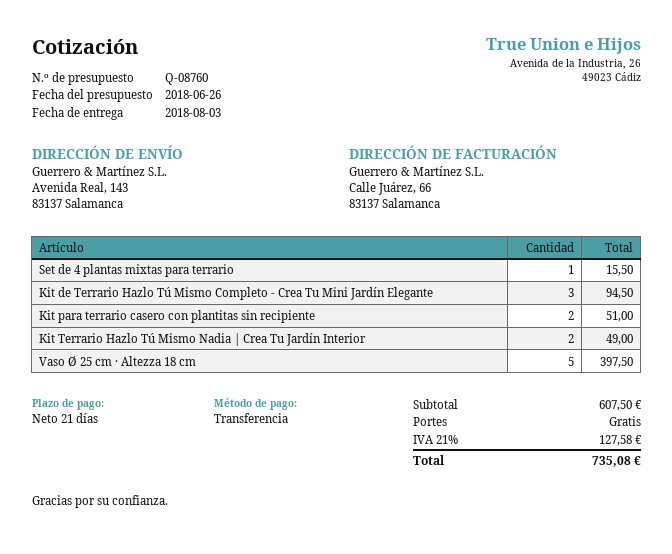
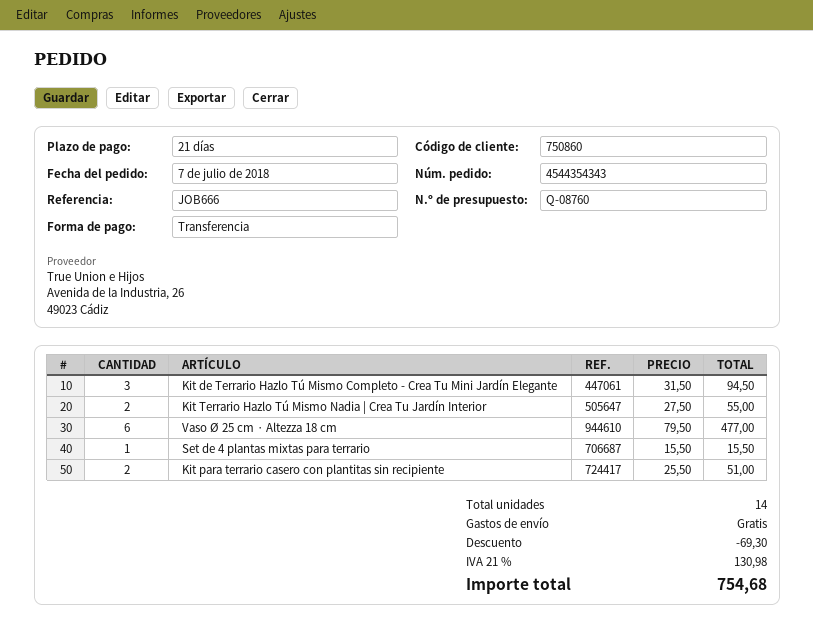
Kit Terrario Hazlo Tú Mismo Nadia | Crea Tu Jardín Interior: 2 for 49.00 -> 2 for 55.00
Vaso Ø 25 cm · Altezza 18 cm: 5 for 397.50 -> 6 for 477.00
discount: none -> 69.30
tax: 21% = 127.58 -> 21% = 130.98
total: 735.08 -> 754.68

